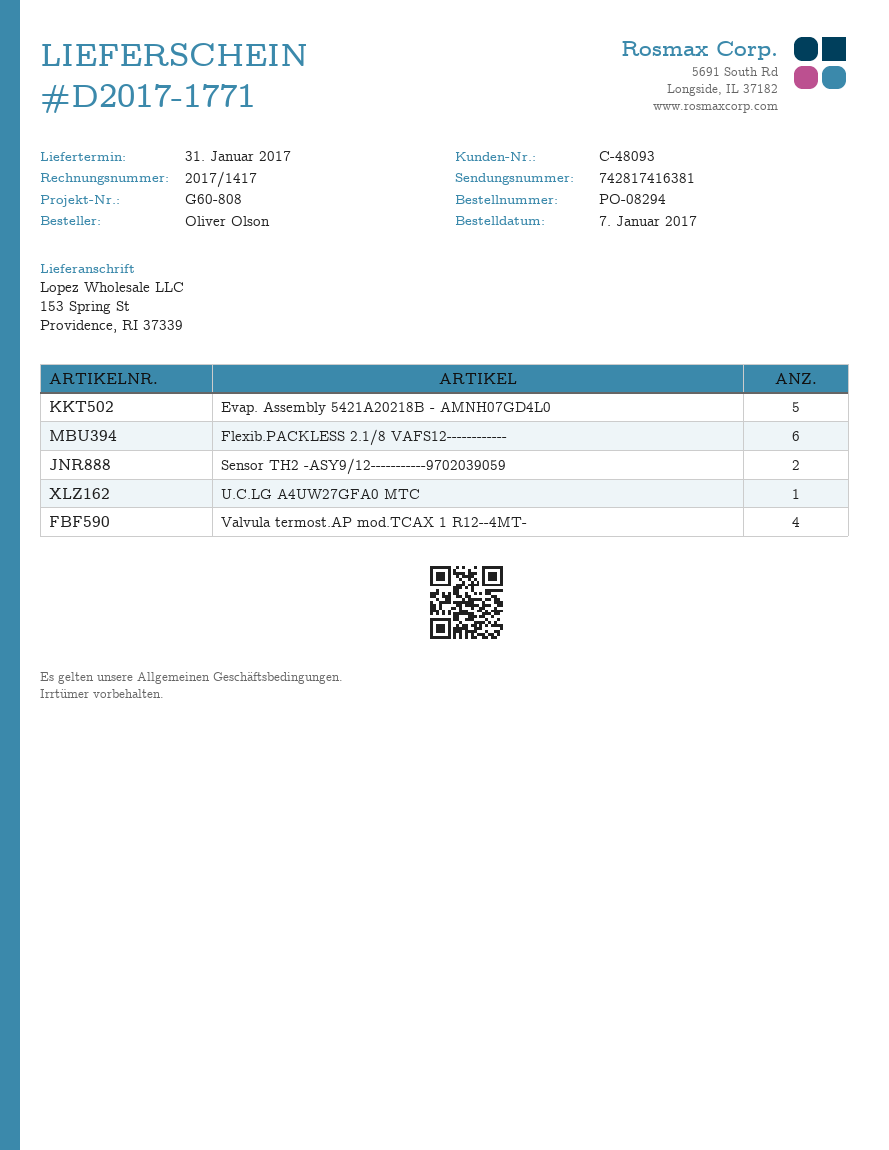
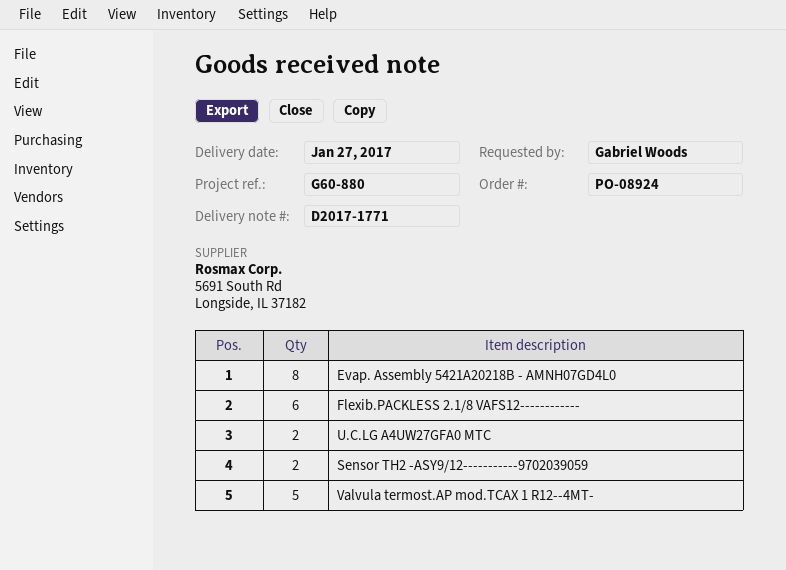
order number: PO-08294 -> PO-08924
delivery date: 2017-01-31 -> 2017-01-27
reference: G60-808 -> G60-880
ordered by: Oliver Olson -> Gabriel Woods
Evap. Assembly 5421A20218B - AMNH07GD4L0: 5 -> 8
U.C.LG A4UW27GFA0 MTC: 1 -> 2
Valvula termost.AP mod.TCAX 1 R12--4MT-: 4 -> 5

